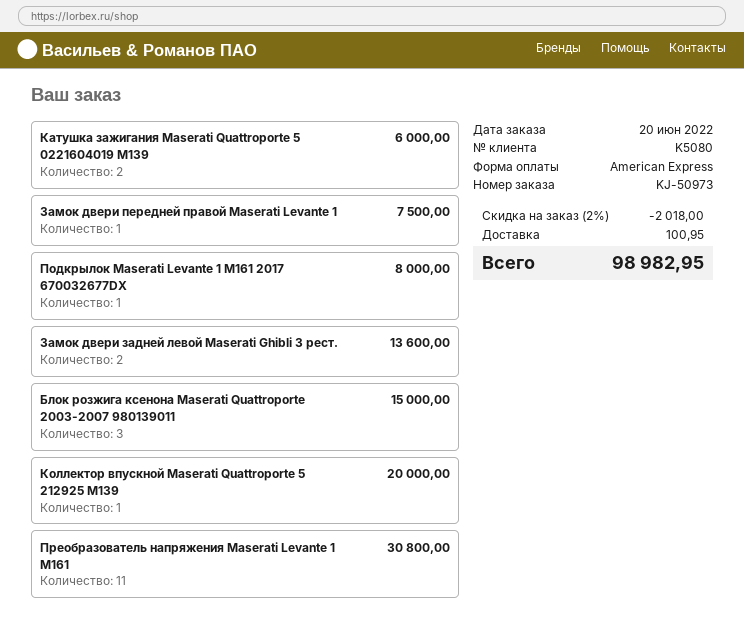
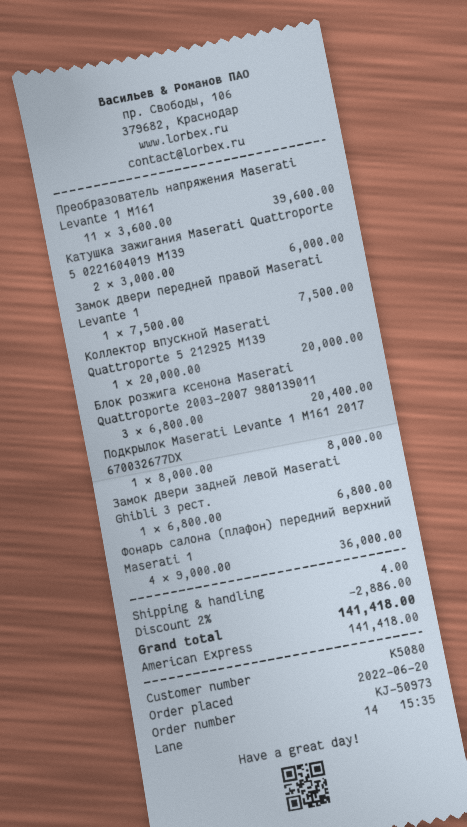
Замок двери задней левой Maserati Ghibli 3 рест.: 2 for 13600.00 -> 1 for 6800.00
Блок розжига ксенона Maserati Quattroporte 2003-2007 980139011: 3 for 15000.00 -> 3 for 20400.00
Преобразователь напряжения Maserati Levante 1 M161: 11 for 30800.00 -> 11 for 39600.00
Фонарь салона (плафон) передний верхний Maserati 1: none -> 4 for 36000.00
discount: 2% = 2018.00 -> 2% = 2886.00
shipping: 100.95 -> 4.00
total: 98982.95 -> 141418.00

